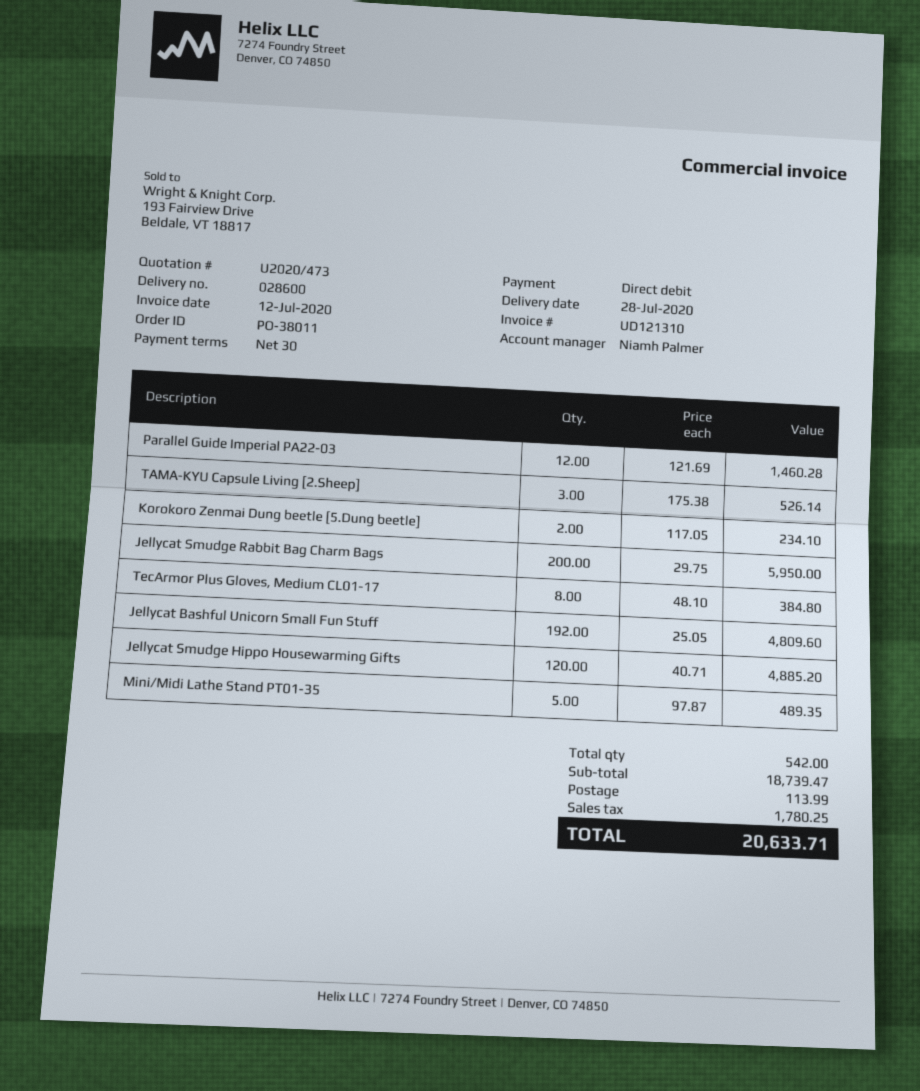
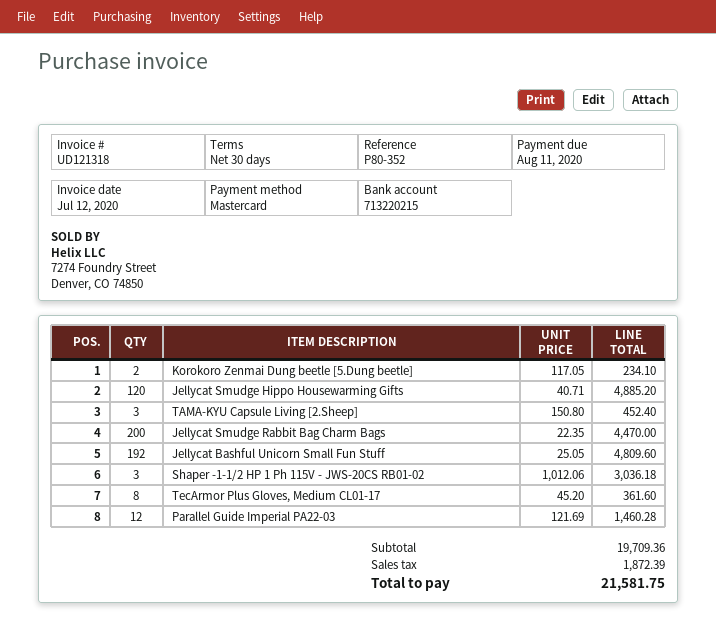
invoice number: UD121310 -> UD121318
payment method: direct debit -> Mastercard
TAMA-KYU Capsule Living [2.Sheep]: 3 x 175.38 = 526.14 -> 3 x 150.80 = 452.40
Jellycat Smudge Rabbit Bag Charm Bags: 200 x 29.75 = 5950.00 -> 200 x 22.35 = 4470.00
TecArmor Plus Gloves, Medium CL01-17: 8 x 48.10 = 384.80 -> 8 x 45.20 = 361.60
Mini/Midi Lathe Stand PT01-35: 5 x 97.87 = 489.35 -> none
Shaper -1-1/2 HP 1 Ph 115V - JWS-20CS RB01-02: none -> 3 x 1012.06 = 3036.18
subtotal: 18739.47 -> 19709.36
shipping: 113.99 -> none
tax: 1780.25 -> 1872.39
total: 20633.71 -> 21581.75

